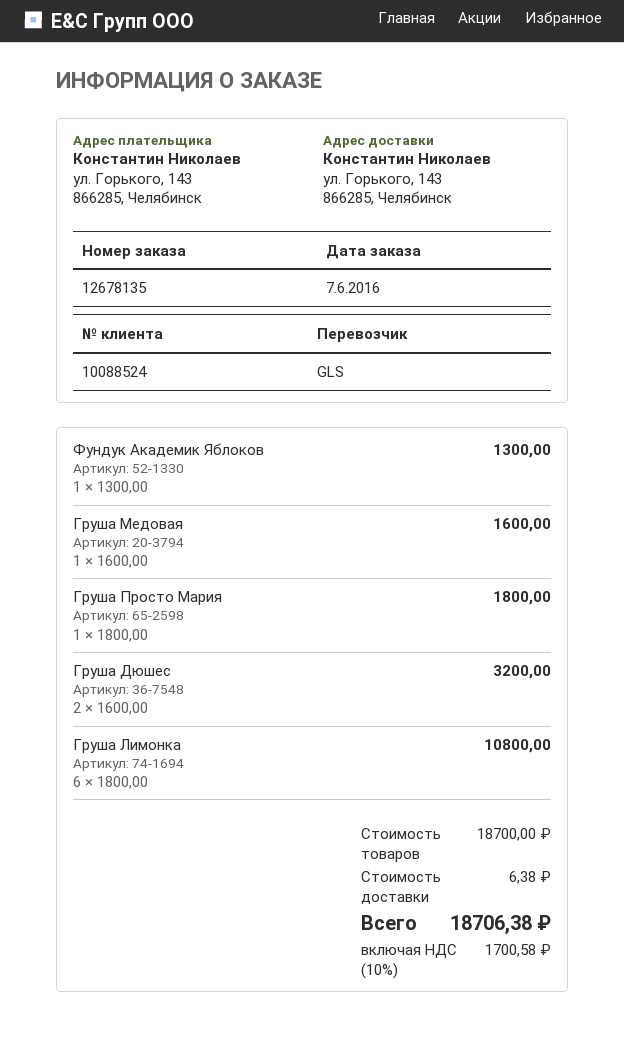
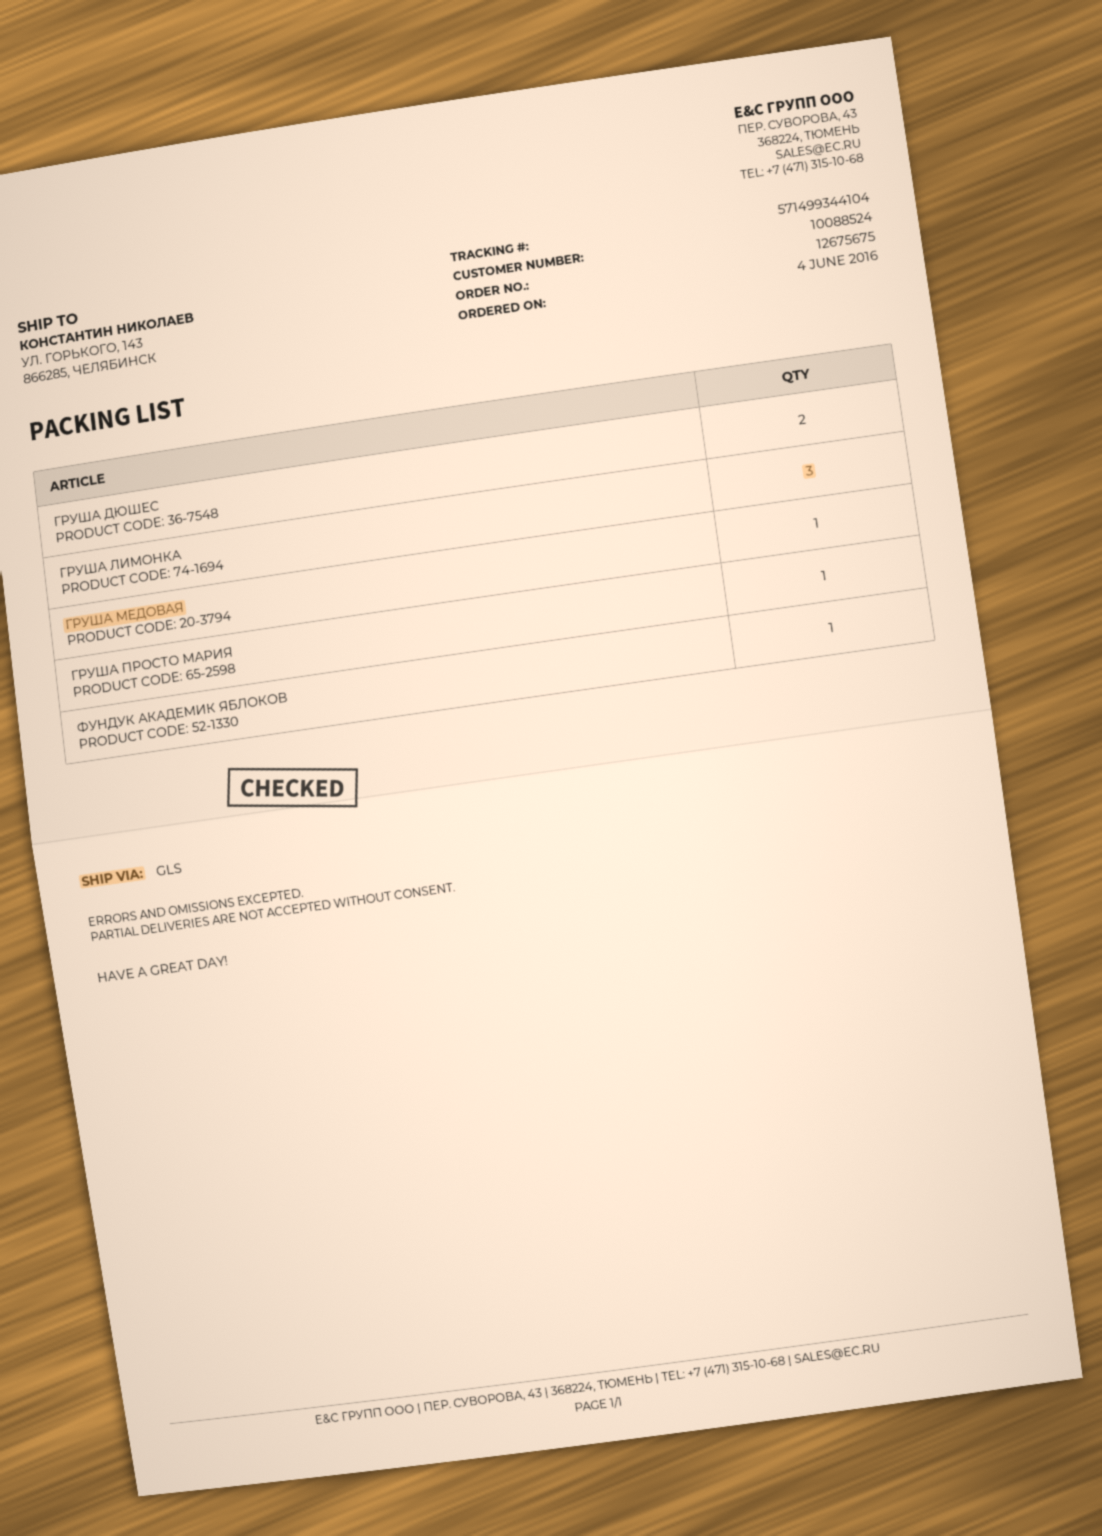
order number: 12678135 -> 12675675
order date: 2016-06-07 -> 2016-06-04
Груша Лимонка: 6 -> 3

